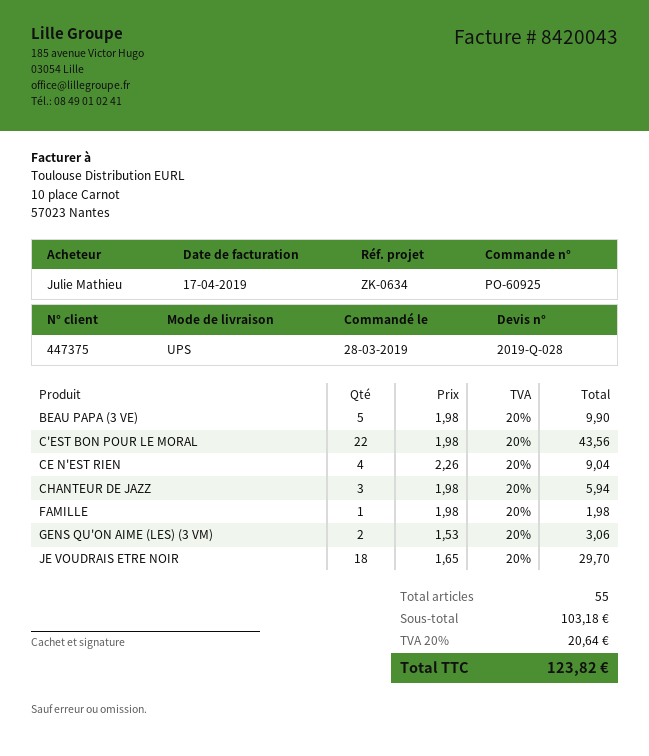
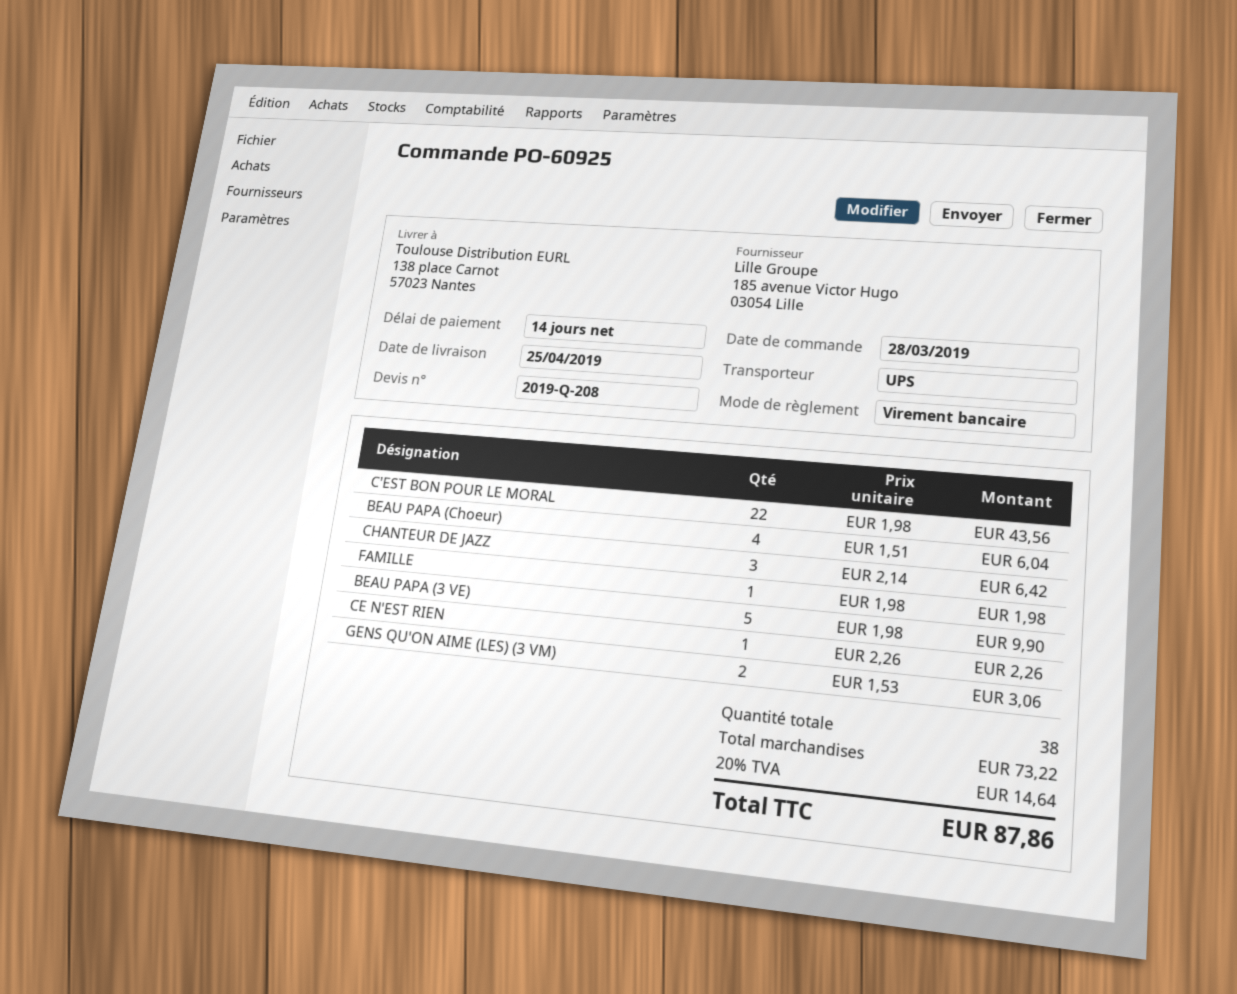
quote number: 2019-Q-028 -> 2019-Q-208
CE N'EST RIEN: 4 x 2.26 = 9.04 -> 1 x 2.26 = 2.26
CHANTEUR DE JAZZ: 3 x 1.98 = 5.94 -> 3 x 2.14 = 6.42
JE VOUDRAIS ETRE NOIR: 18 x 1.65 = 29.70 -> none
BEAU PAPA (Choeur): none -> 4 x 1.51 = 6.04
total quantity: 55 -> 38
subtotal: 103.18 -> 73.22
tax: 20% = 20.64 -> 20% = 14.64
total: 123.82 -> 87.86

